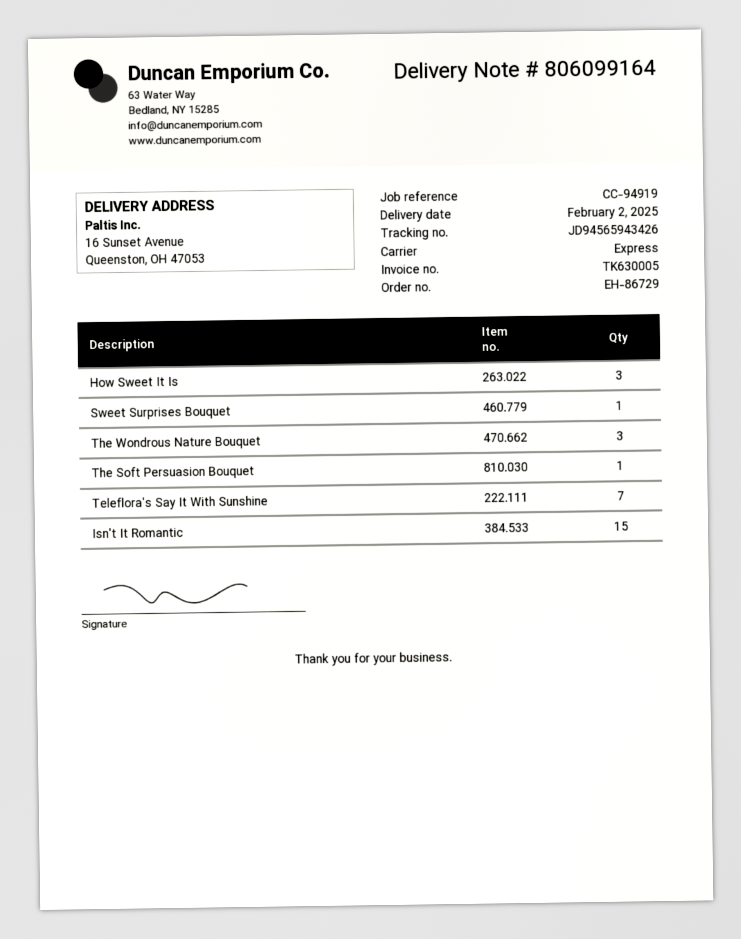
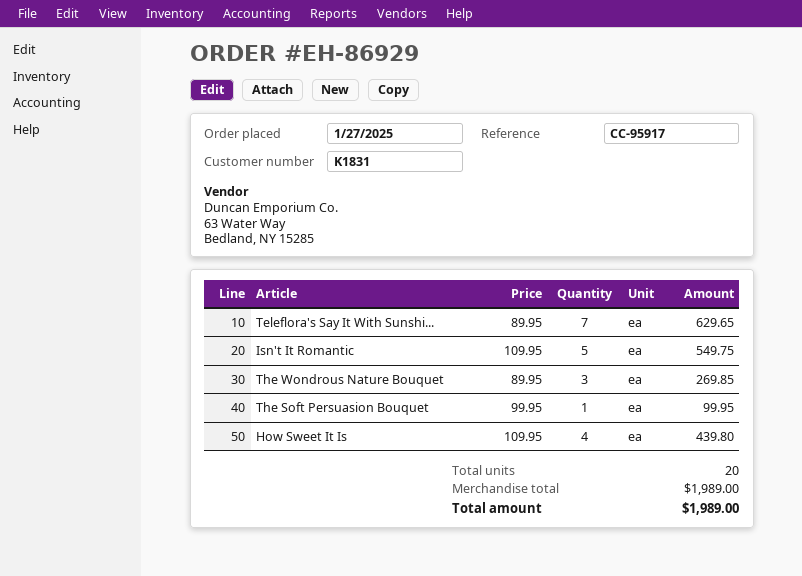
order number: EH-86729 -> EH-86929
reference: CC-94919 -> CC-95917
How Sweet It Is: 3 -> 4
Sweet Surprises Bouquet: 1 -> none
Isn't It Romantic: 15 -> 5

